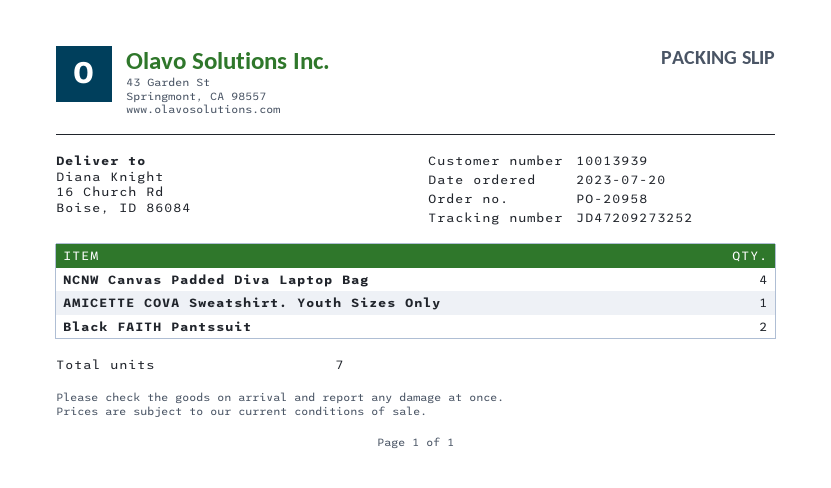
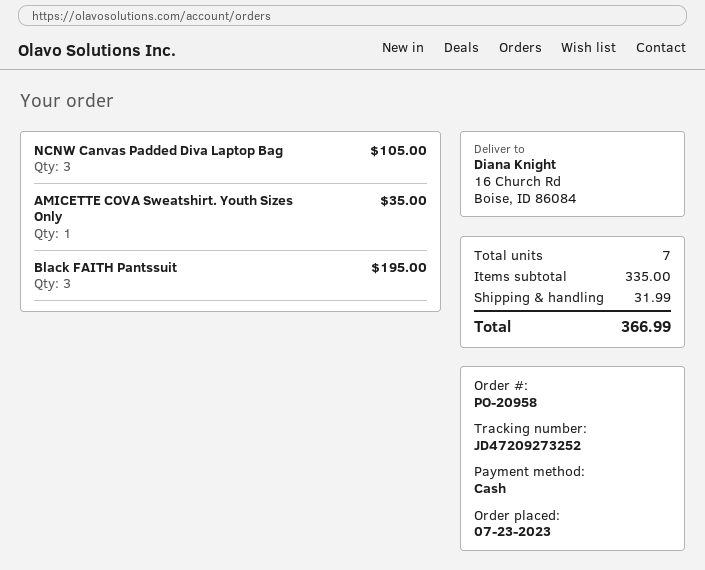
order date: 2023-07-20 -> 2023-07-23
NCNW Canvas Padded Diva Laptop Bag: 4 -> 3
Black FAITH Pantssuit: 2 -> 3

